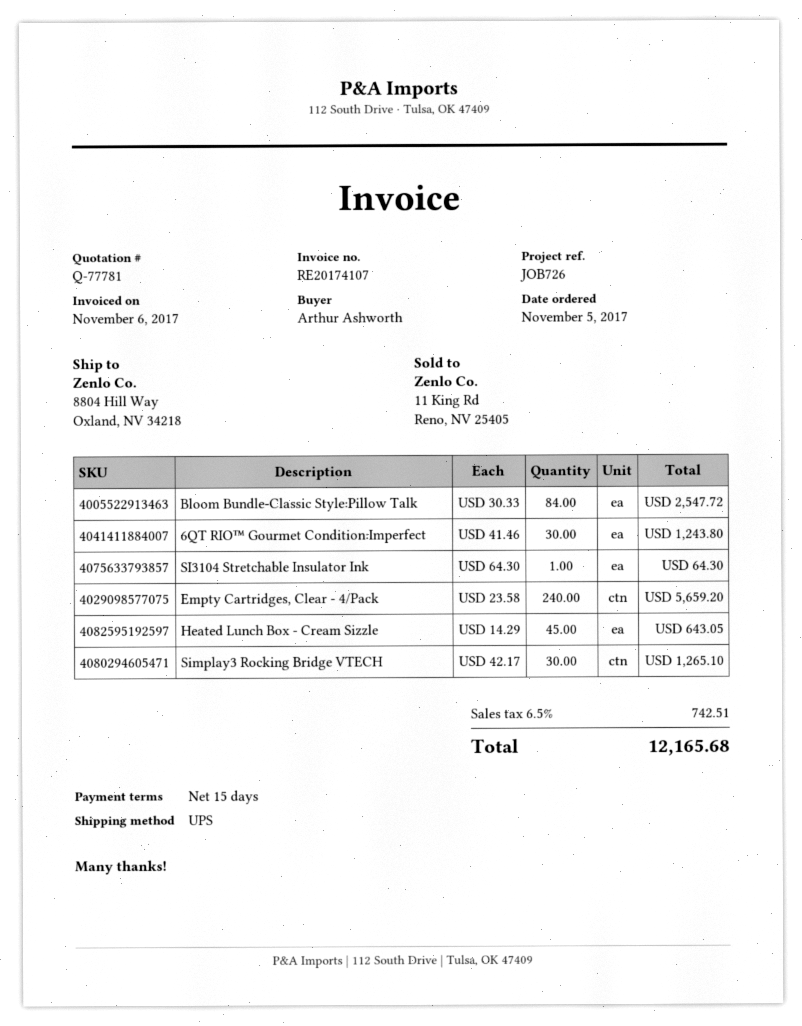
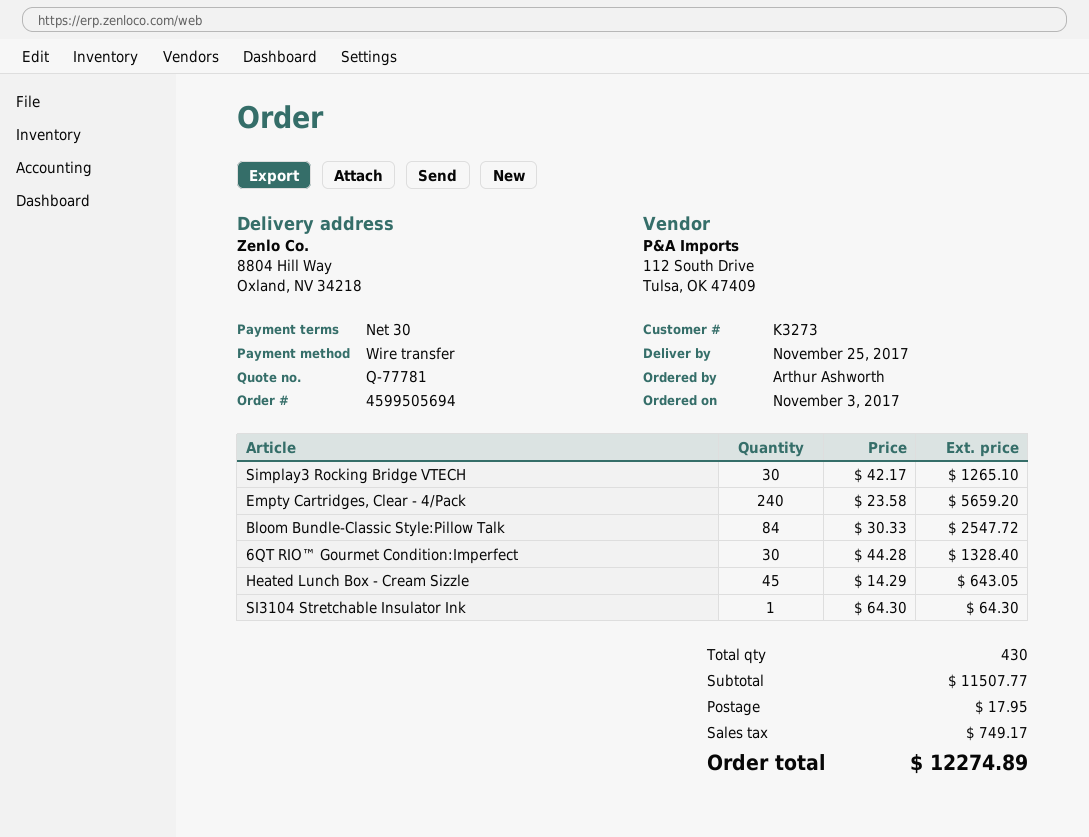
order date: 2017-11-05 -> 2017-11-03
payment terms: 15 days -> 30 days
6QT RIO™ Gourmet Condition:Imperfect: 30 x 41.46 = 1243.80 -> 30 x 44.28 = 1328.40
shipping: none -> 17.95
tax: 742.51 -> 749.17
total: 12165.68 -> 12274.89

